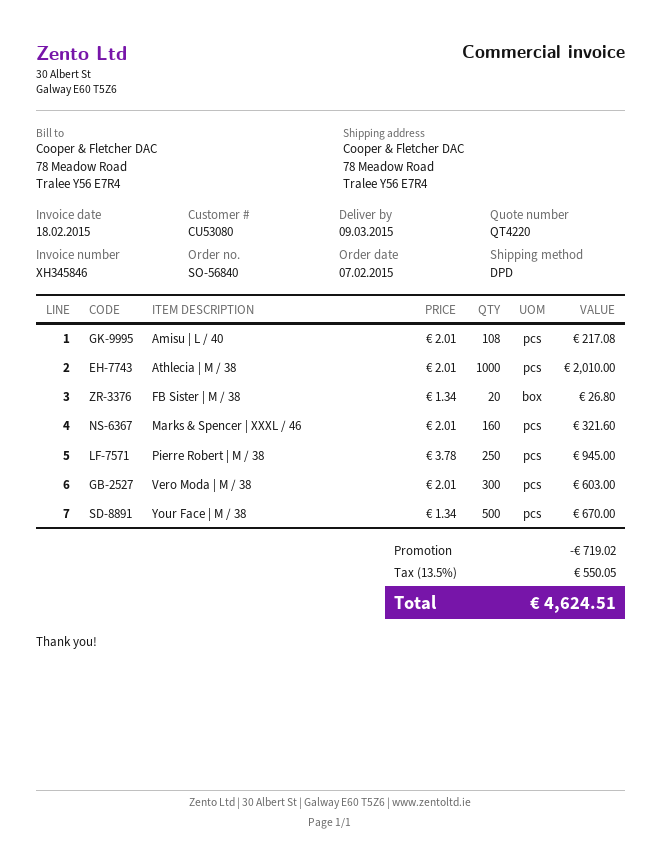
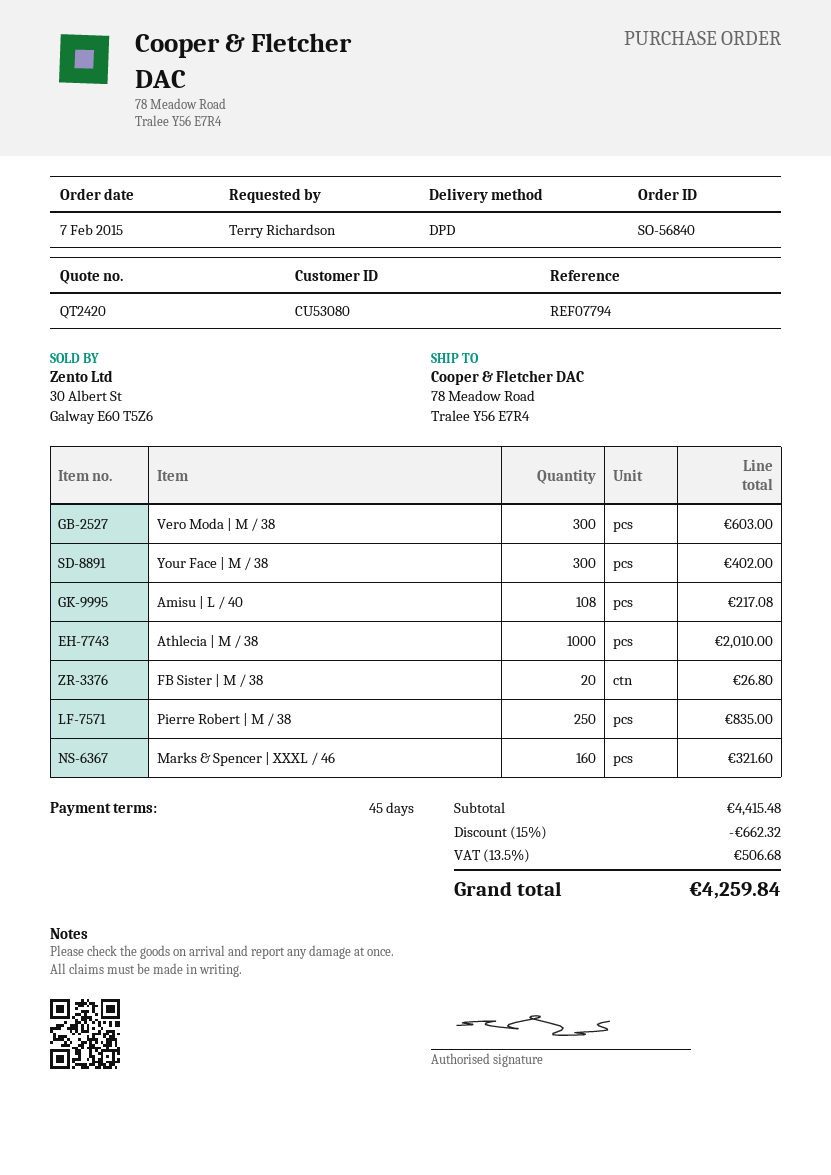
quote number: QT4220 -> QT2420
Pierre Robert | M / 38: 250 for 945.00 -> 250 for 835.00
Your Face | M / 38: 500 for 670.00 -> 300 for 402.00
discount: 719.02 -> 662.32
tax: 13.5% = 550.05 -> 13.5% = 506.68
total: 4624.51 -> 4259.84

